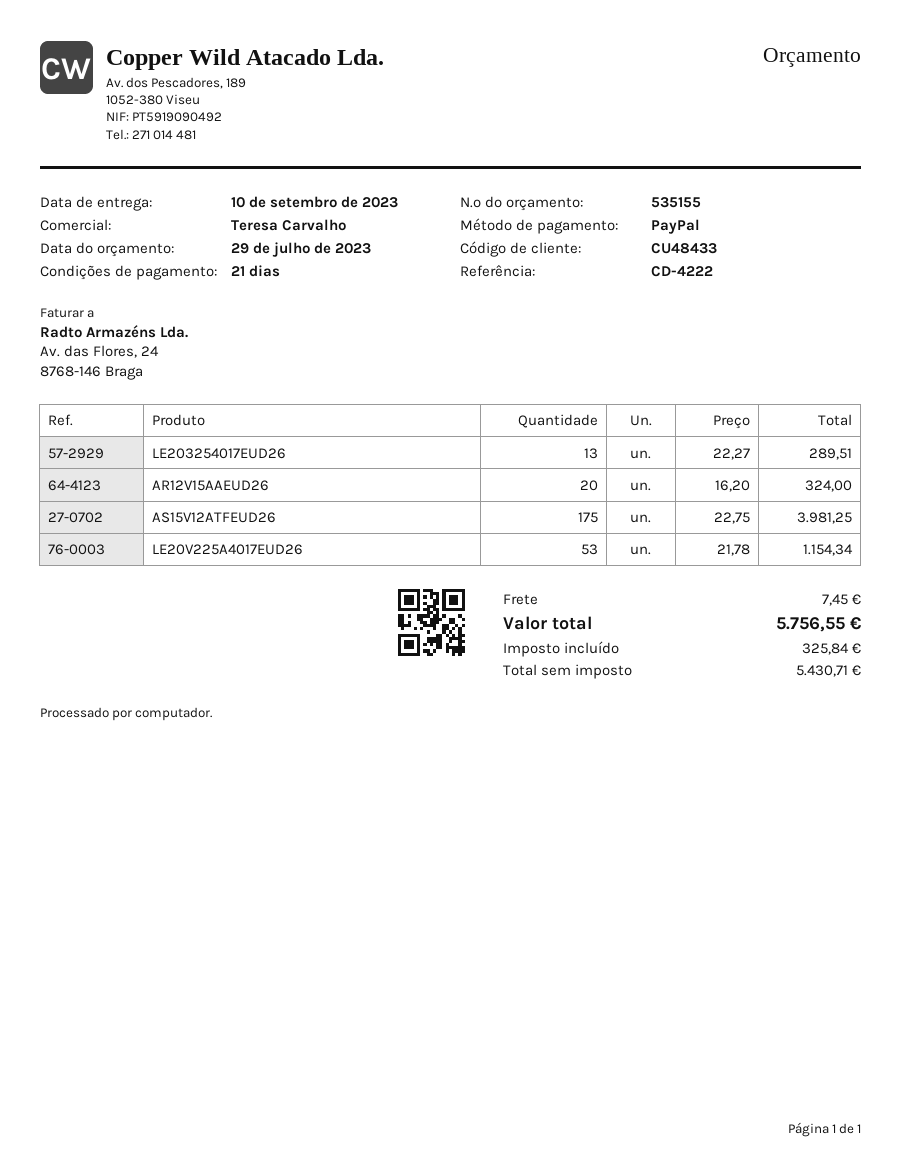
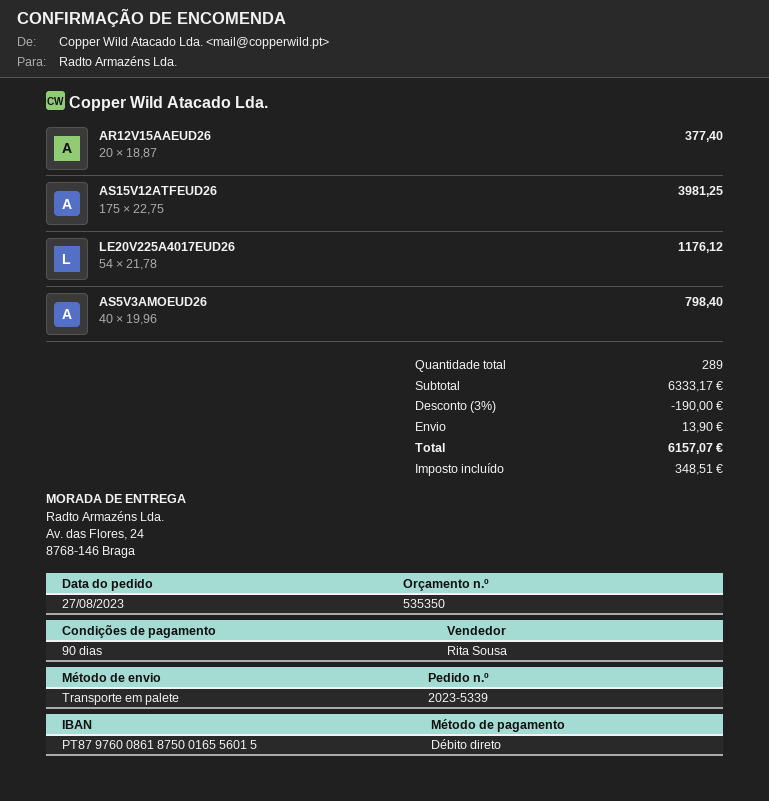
quote number: 535155 -> 535350
payment terms: 21 days -> 90 days
sales rep: Teresa Carvalho -> Rita Sousa
payment method: PayPal -> direct debit
LE203254017EUD26: 13 x 22.27 = 289.51 -> none
AR12V15AAEUD26: 20 x 16.20 = 324.00 -> 20 x 18.87 = 377.40
LE20V225A4017EUD26: 53 x 21.78 = 1154.34 -> 54 x 21.78 = 1176.12
AS5V3AMOEUD26: none -> 40 x 19.96 = 798.40
discount: none -> 3% = 190.00
shipping: 7.45 -> 13.90
tax: 325.84 -> 348.51
total: 5756.55 -> 6157.07

